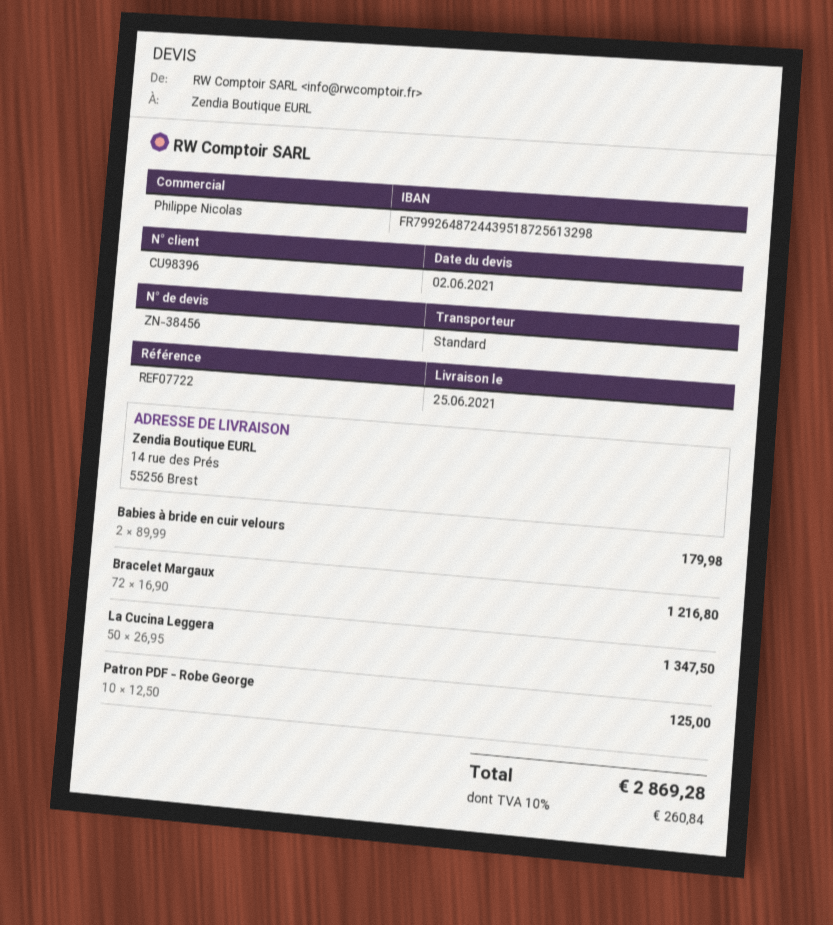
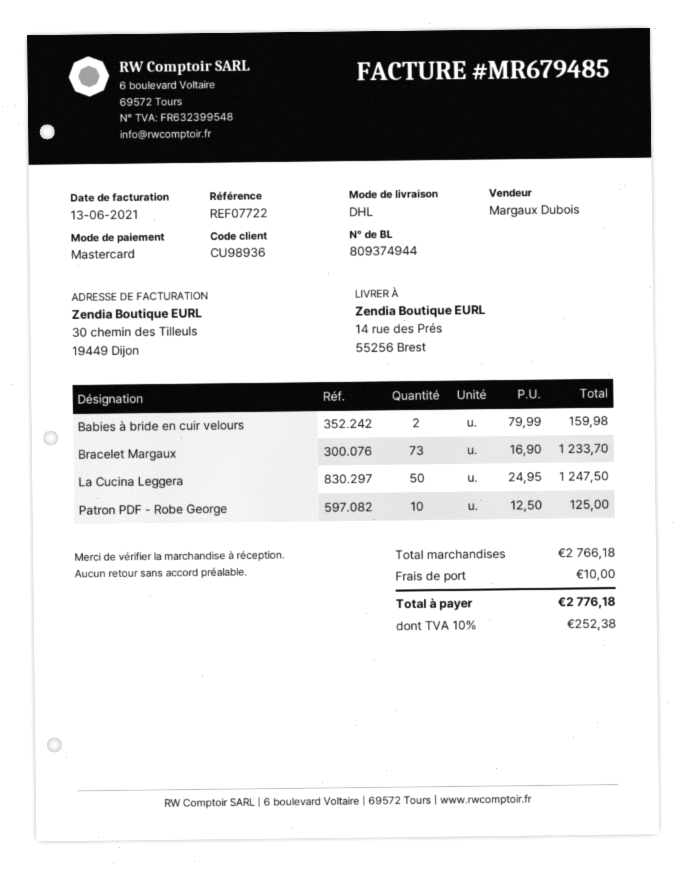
customer number: CU98396 -> CU98936
sales rep: Philippe Nicolas -> Margaux Dubois
shipping method: standard -> DHL
Babies à bride en cuir velours: 2 x 89.99 = 179.98 -> 2 x 79.99 = 159.98
Bracelet Margaux: 72 x 16.90 = 1216.80 -> 73 x 16.90 = 1233.70
La Cucina Leggera: 50 x 26.95 = 1347.50 -> 50 x 24.95 = 1247.50
shipping: none -> 10.00
tax: 10% = 260.84 -> 10% = 252.38
total: 2869.28 -> 2776.18

